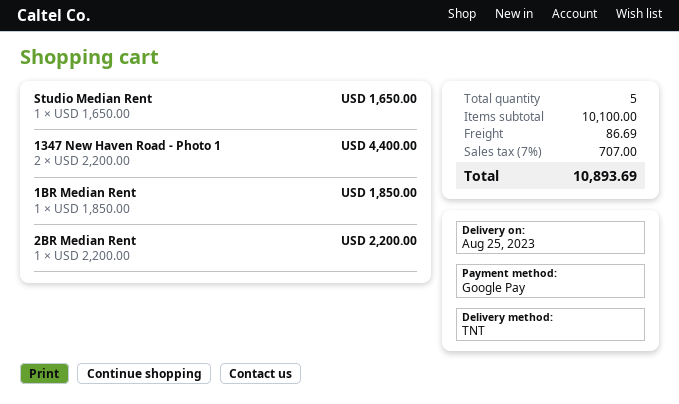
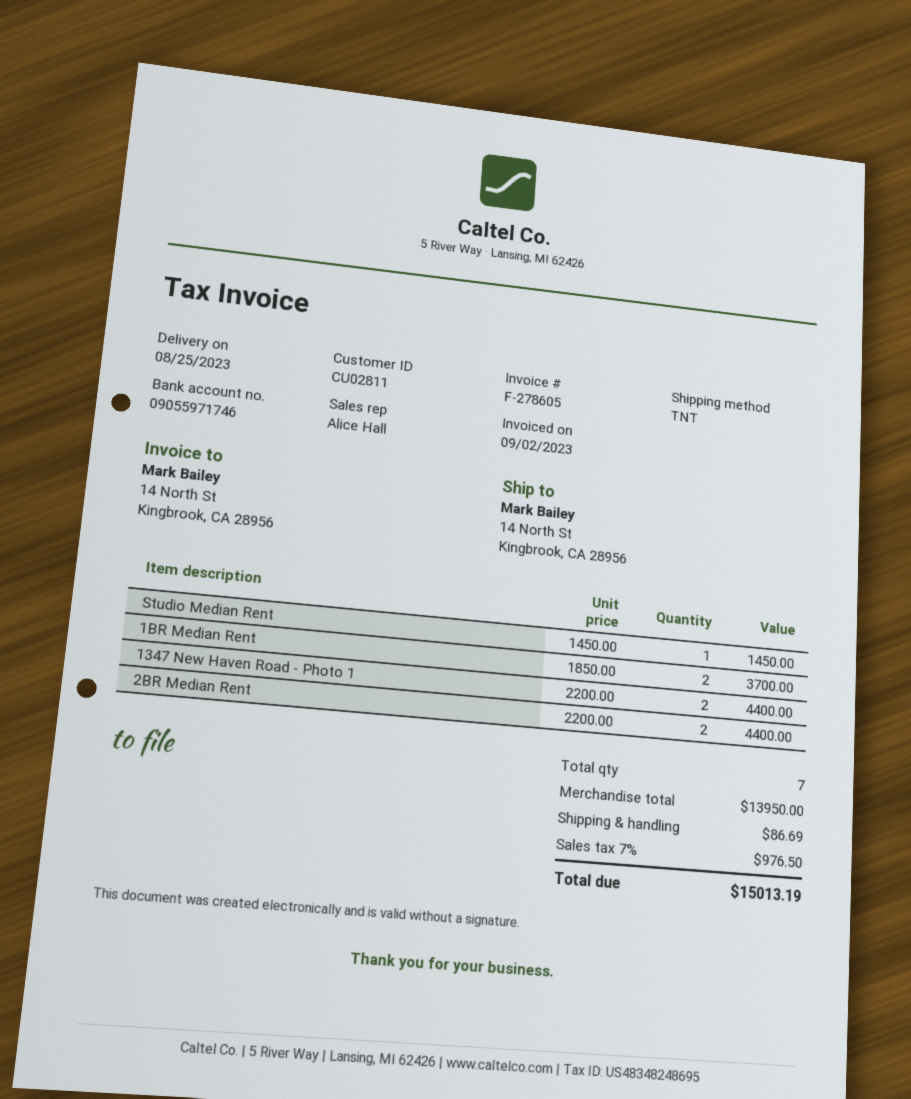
Studio Median Rent: 1 x 1650.00 = 1650.00 -> 1 x 1450.00 = 1450.00
1BR Median Rent: 1 x 1850.00 = 1850.00 -> 2 x 1850.00 = 3700.00
2BR Median Rent: 1 x 2200.00 = 2200.00 -> 2 x 2200.00 = 4400.00
total quantity: 5 -> 7
subtotal: 10100.00 -> 13950.00
tax: 7% = 707.00 -> 7% = 976.50
total: 10893.69 -> 15013.19

